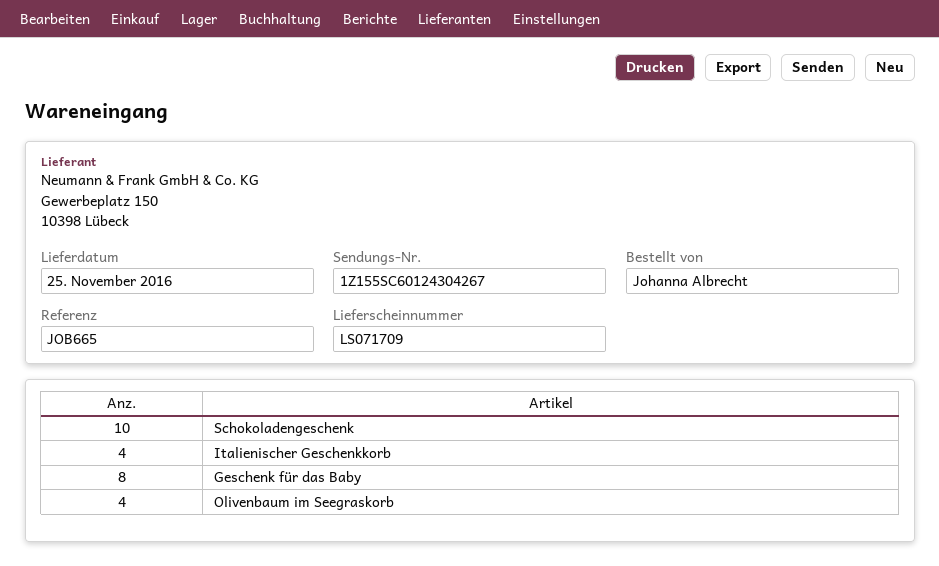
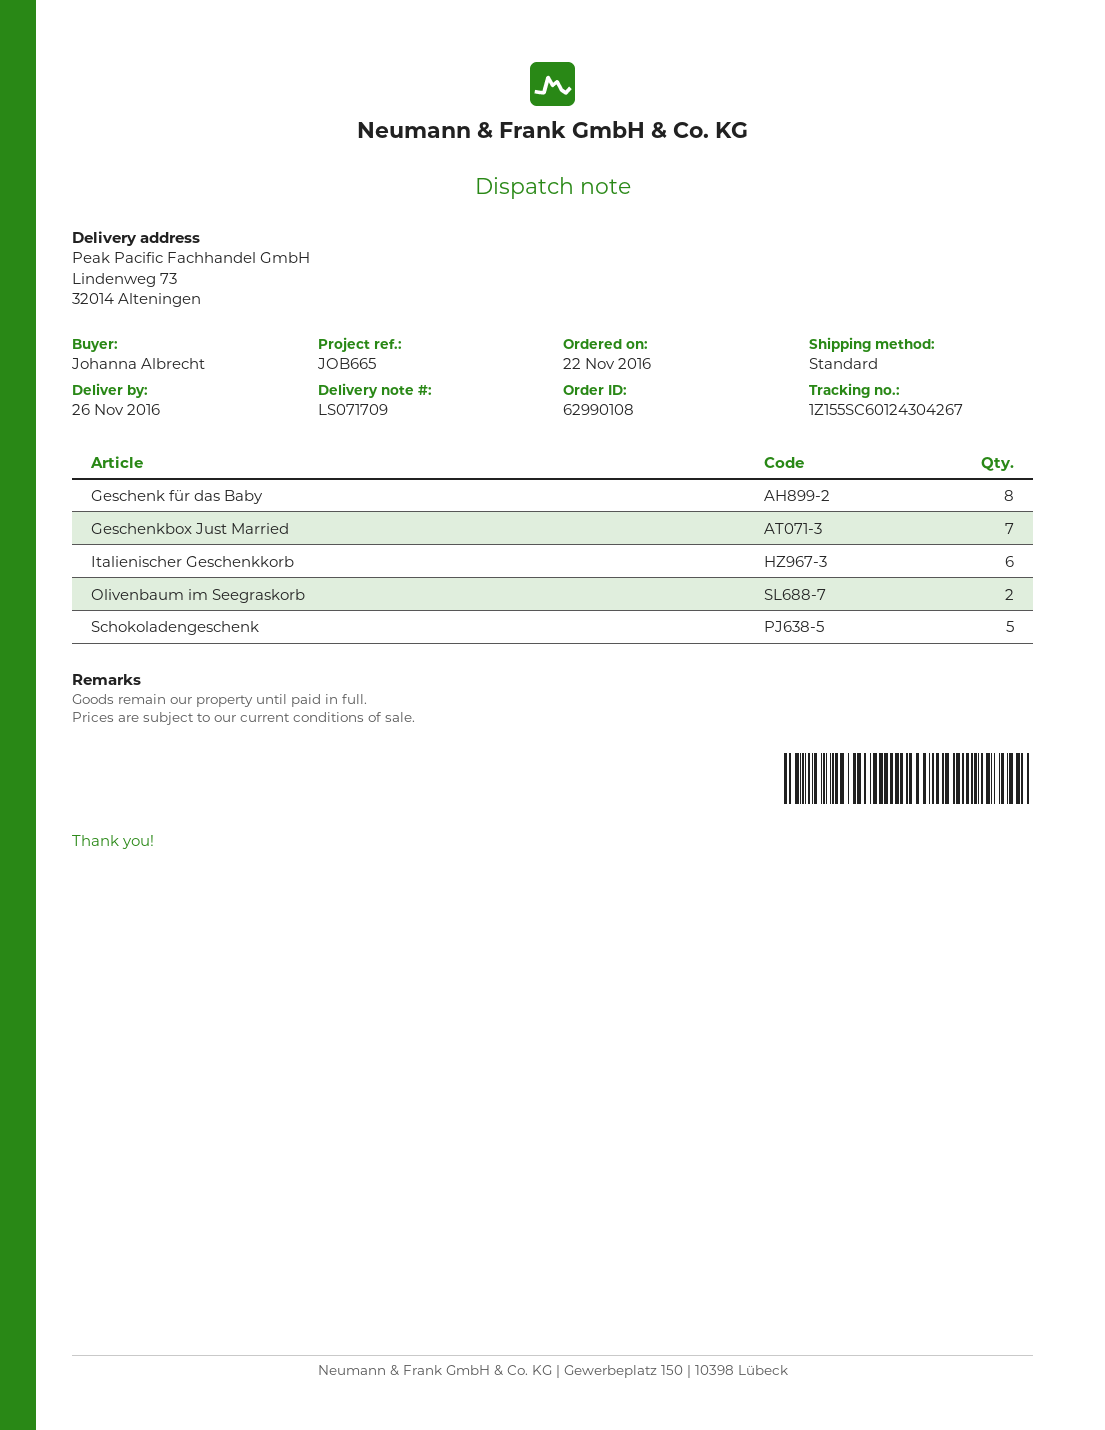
delivery date: 2016-11-25 -> 2016-11-26
Schokoladengeschenk: 10 -> 5
Italienischer Geschenkkorb: 4 -> 6
Olivenbaum im Seegraskorb: 4 -> 2
Geschenkbox Just Married: none -> 7

